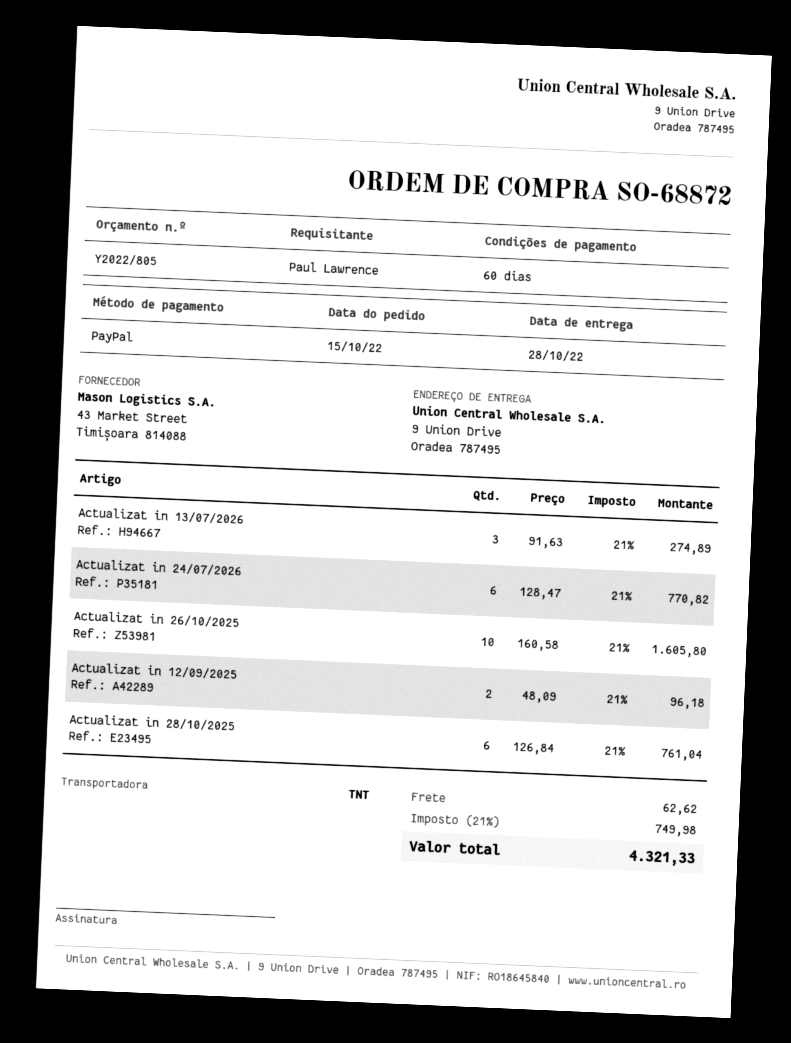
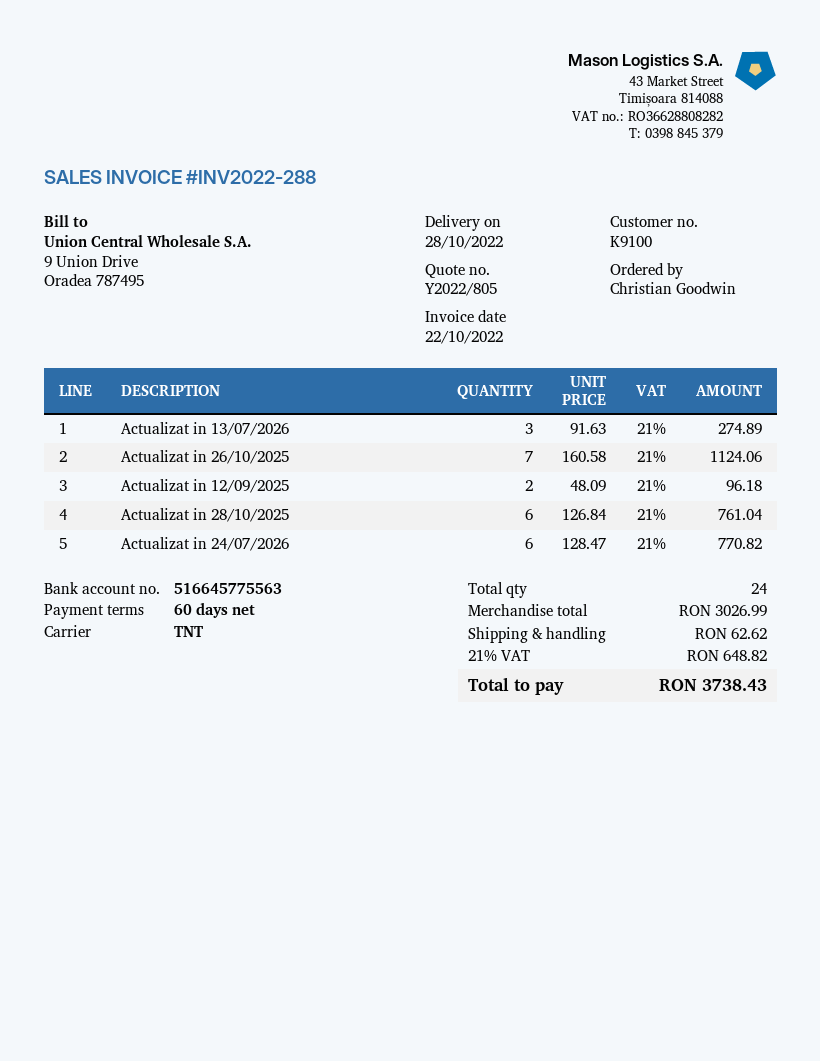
ordered by: Paul Lawrence -> Christian Goodwin
Actualizat in 26/10/2025: 10 x 160.58 = 1605.80 -> 7 x 160.58 = 1124.06
tax: 21% = 749.98 -> 21% = 648.82
total: 4321.33 -> 3738.43

